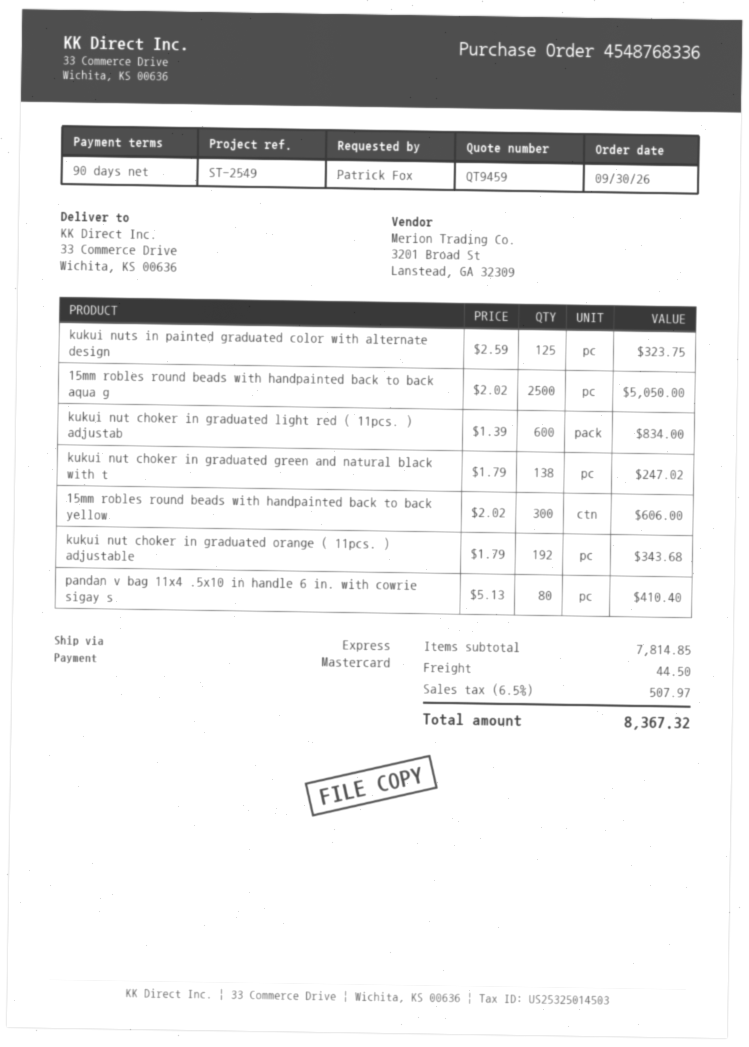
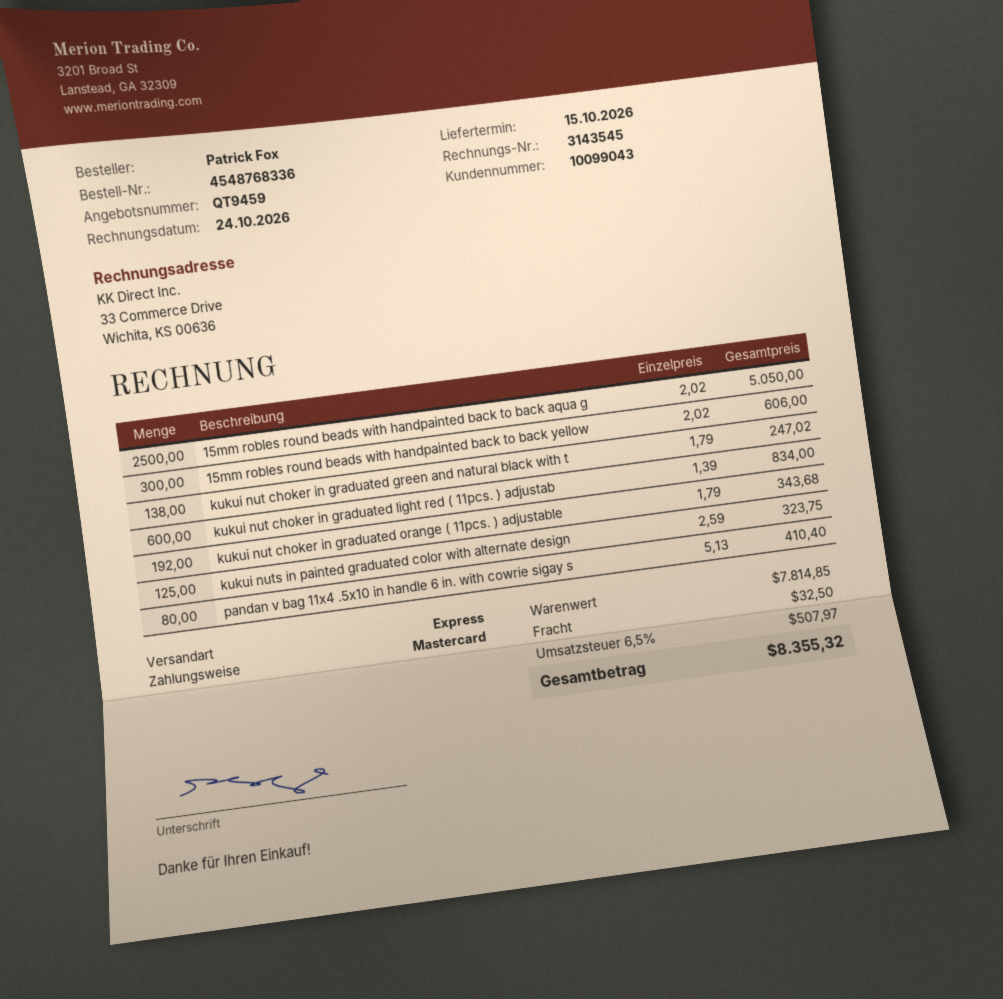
shipping: 44.50 -> 32.50
total: 8367.32 -> 8355.32

